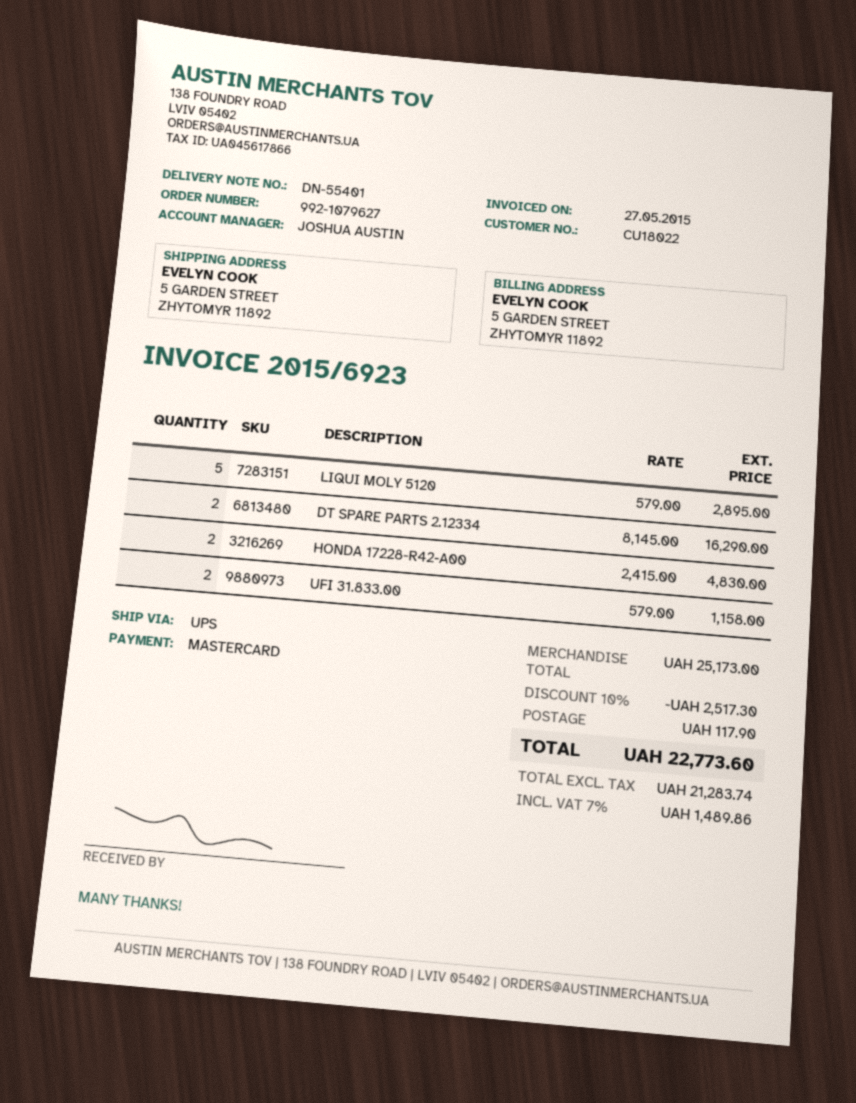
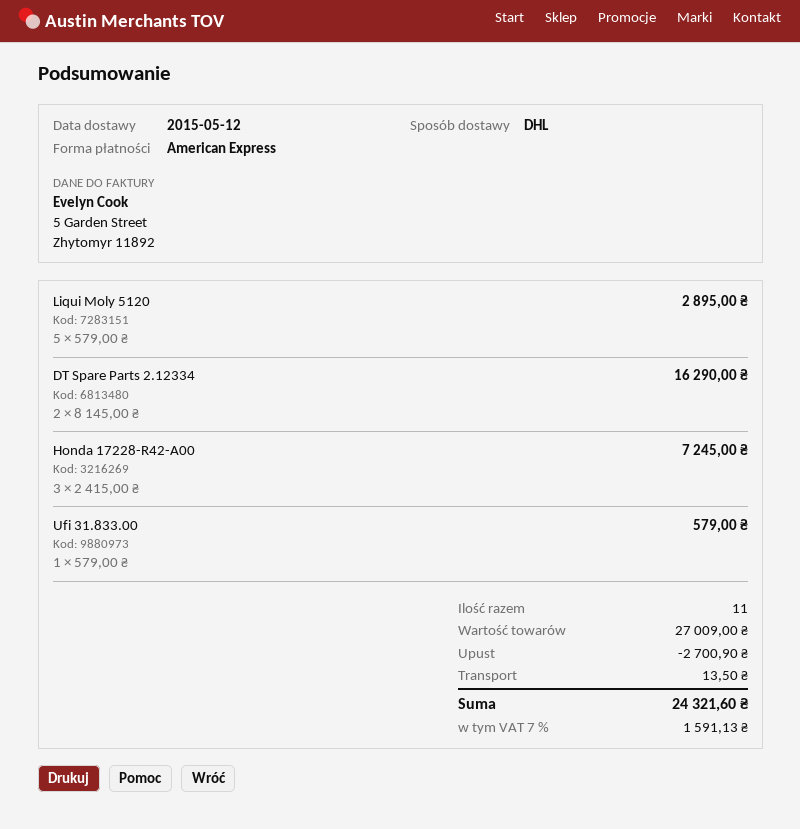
payment method: Mastercard -> American Express
shipping method: UPS -> DHL
HONDA 17228-R42-A00: 2 x 2415.00 = 4830.00 -> 3 x 2415.00 = 7245.00
UFI 31.833.00: 2 x 579.00 = 1158.00 -> 1 x 579.00 = 579.00
subtotal: 25173.00 -> 27009.00
discount: 2517.30 -> 2700.90
shipping: 117.90 -> 13.50
tax: 7% = 1489.86 -> 7% = 1591.13
total: 22773.60 -> 24321.60

